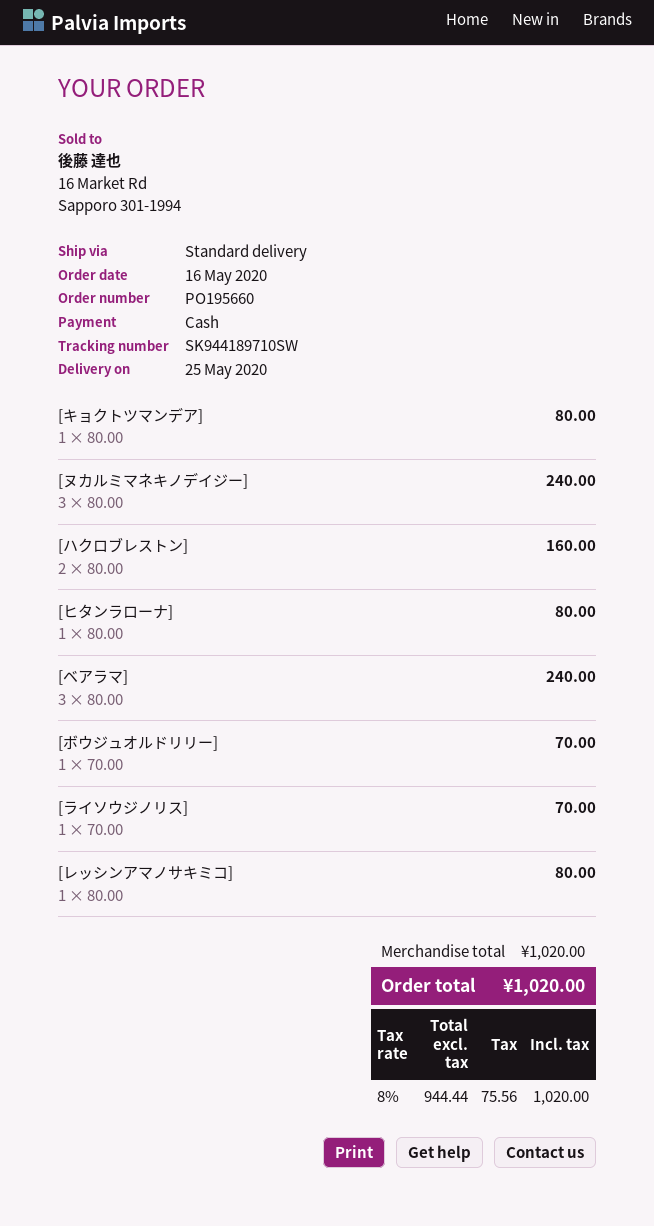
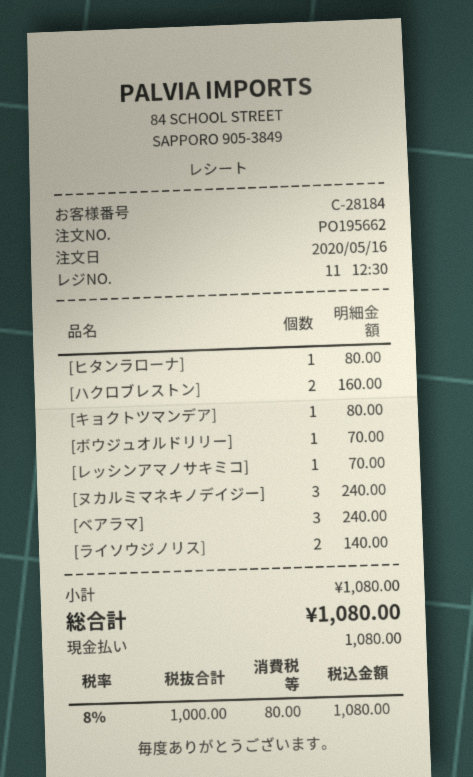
order number: PO195660 -> PO195662
[ライソウジノリス]: 1 for 70.00 -> 2 for 140.00
[レッシンアマノサキミコ]: 1 for 80.00 -> 1 for 70.00
subtotal: 1020.00 -> 1080.00
net: 944.44 -> 1000.00
tax: 8% = 75.56 -> 8% = 80.00
total: 1020.00 -> 1080.00

